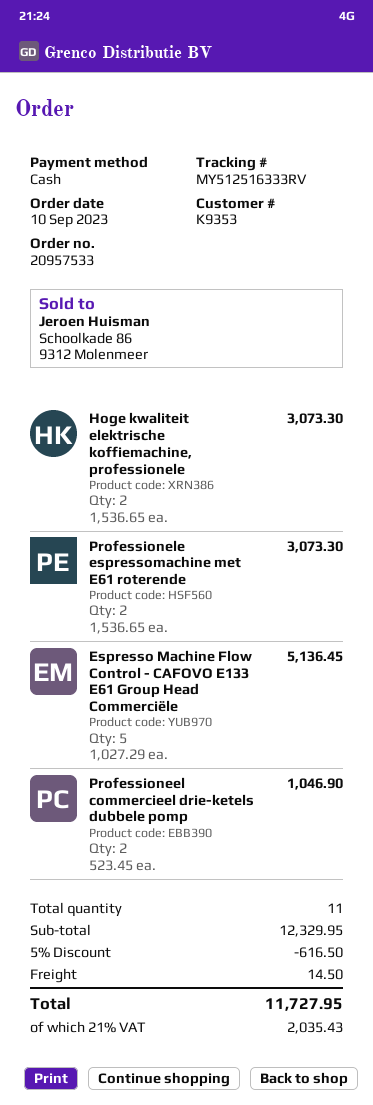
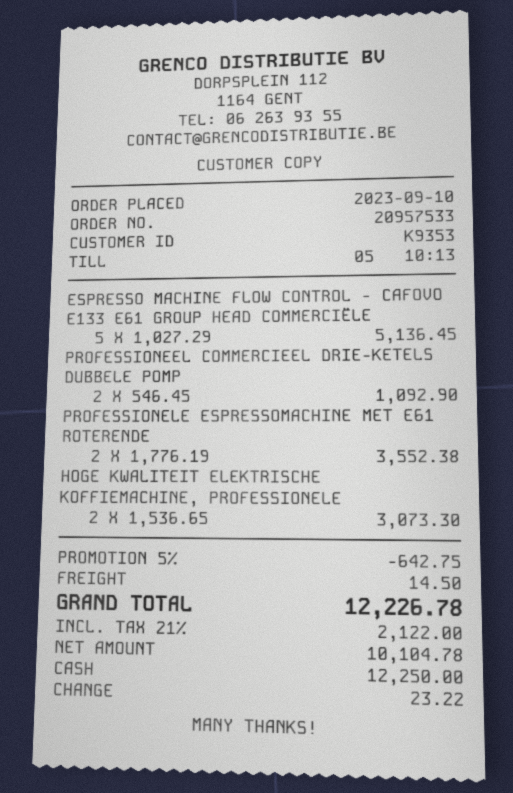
Professionele espressomachine met E61 roterende: 2 x 1536.65 = 3073.30 -> 2 x 1776.19 = 3552.38
Professioneel commercieel drie-ketels dubbele pomp: 2 x 523.45 = 1046.90 -> 2 x 546.45 = 1092.90
discount: 5% = 616.50 -> 5% = 642.75
tax: 21% = 2035.43 -> 21% = 2122.00
total: 11727.95 -> 12226.78

